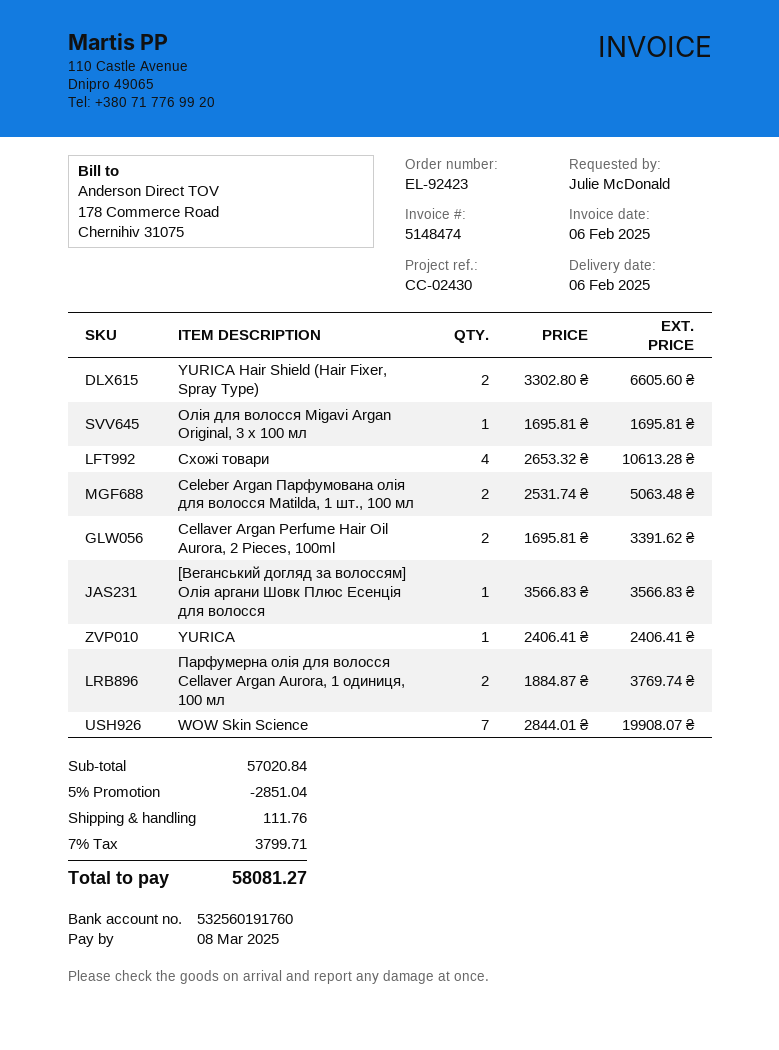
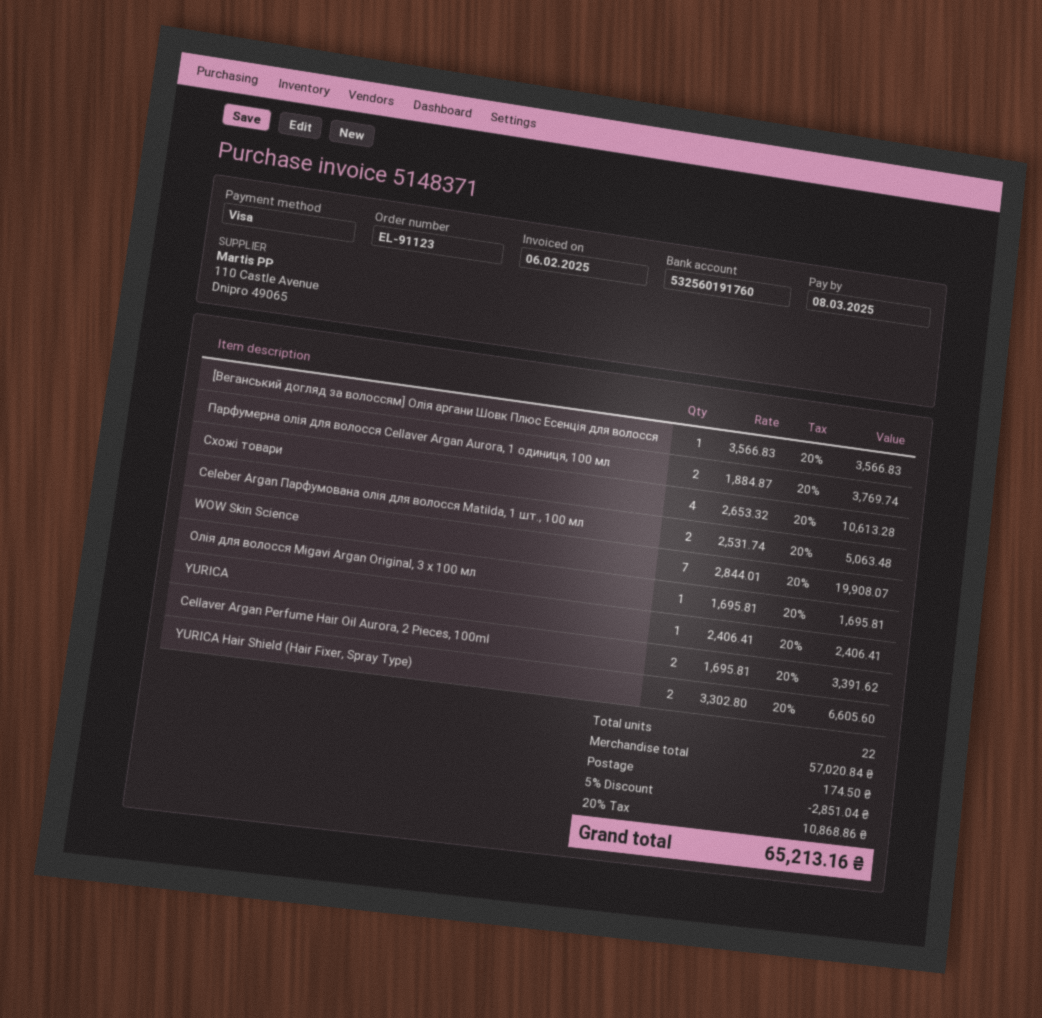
order number: EL-92423 -> EL-91123
invoice number: 5148474 -> 5148371
shipping: 111.76 -> 174.50
tax: 7% = 3799.71 -> 20% = 10868.86
total: 58081.27 -> 65213.16

